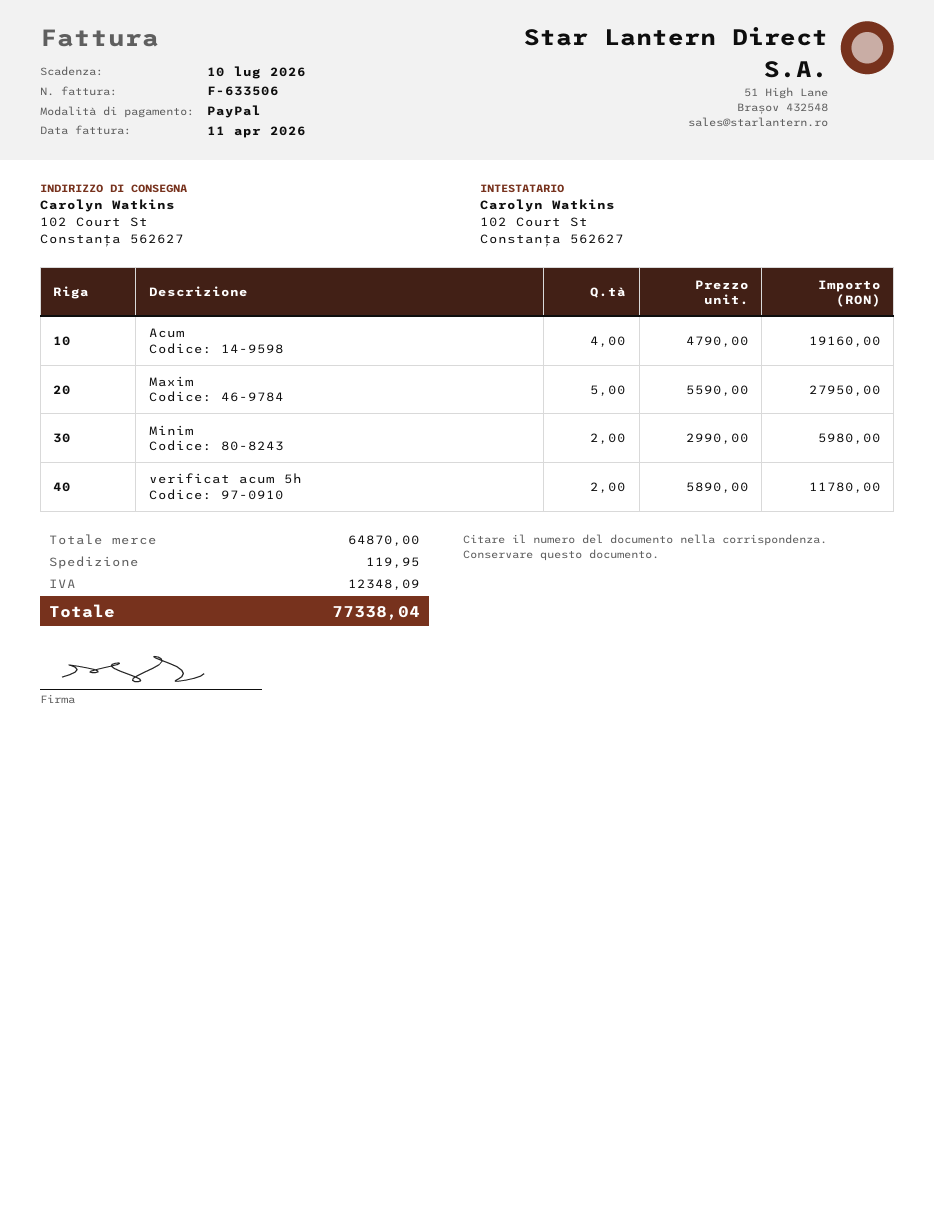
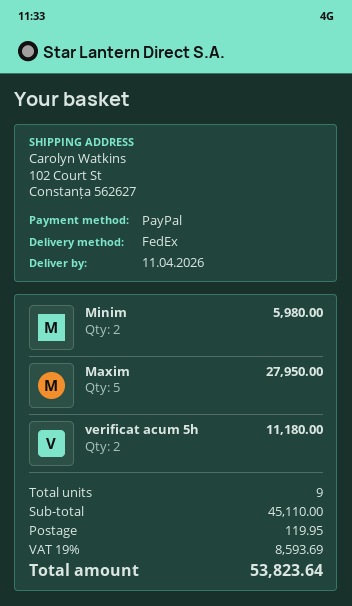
Acum: 4 for 19160.00 -> none
verificat acum 5h: 2 for 11780.00 -> 2 for 11180.00
subtotal: 64870.00 -> 45110.00
tax: 12348.09 -> 8593.69
total: 77338.04 -> 53823.64

